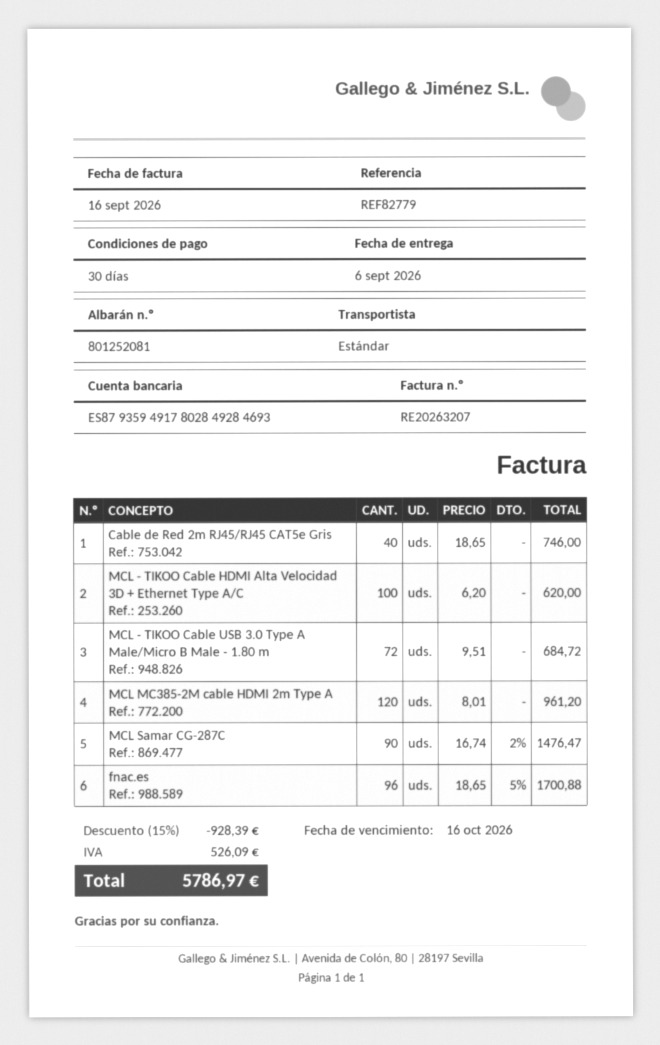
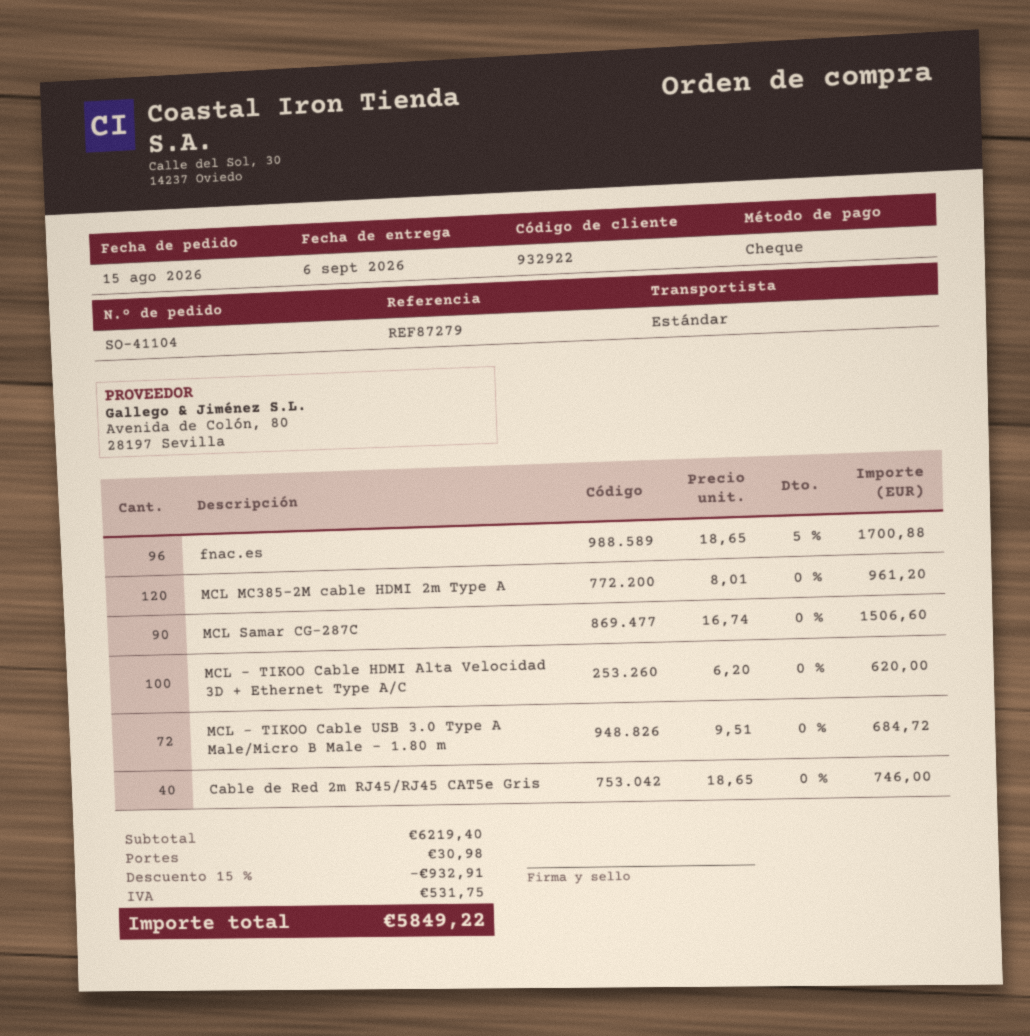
reference: REF82779 -> REF87279
MCL Samar CG-287C: 90 x 16.74 - 2% = 1476.47 -> 90 x 16.74 = 1506.60
discount: 15% = 928.39 -> 15% = 932.91
shipping: none -> 30.98
tax: 526.09 -> 531.75
total: 5786.97 -> 5849.22

